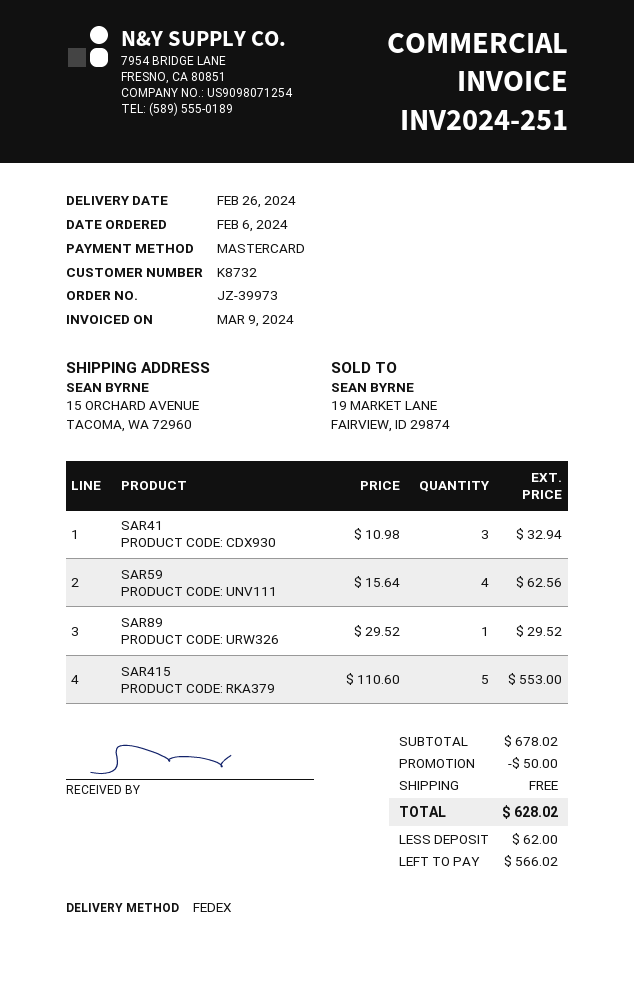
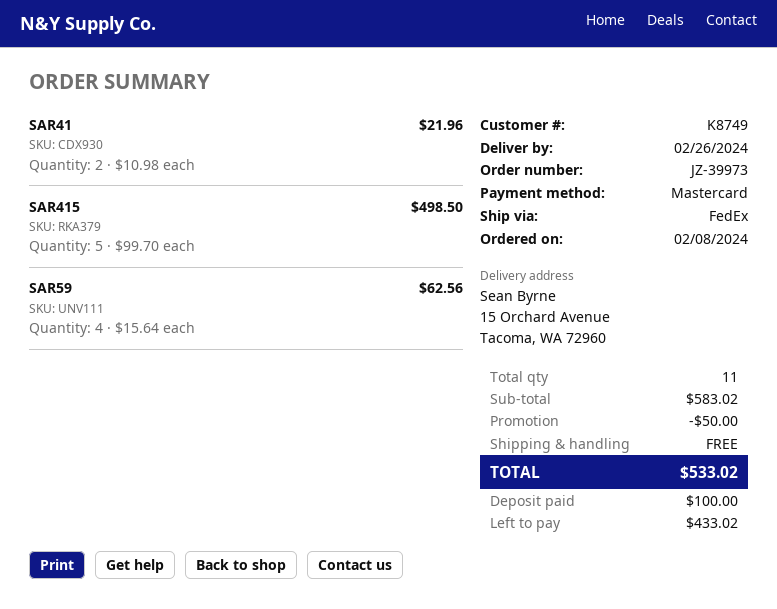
order date: 2024-02-06 -> 2024-02-08
customer number: K8732 -> K8749
SAR41: 3 x 10.98 = 32.94 -> 2 x 10.98 = 21.96
SAR89: 1 x 29.52 = 29.52 -> none
SAR415: 5 x 110.60 = 553.00 -> 5 x 99.70 = 498.50
subtotal: 678.02 -> 583.02
total: 628.02 -> 533.02
deposit: 62.00 -> 100.00
balance: 566.02 -> 433.02

